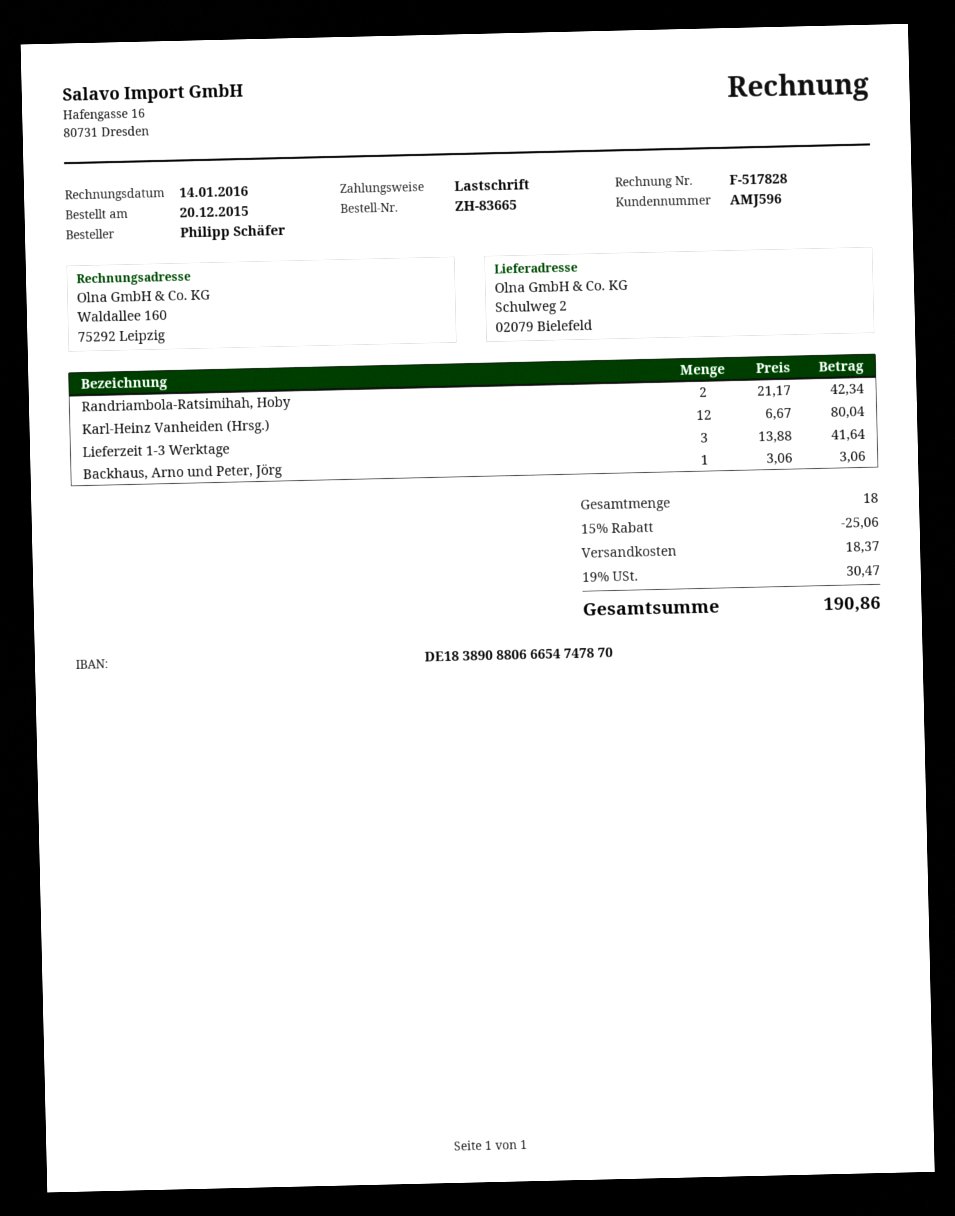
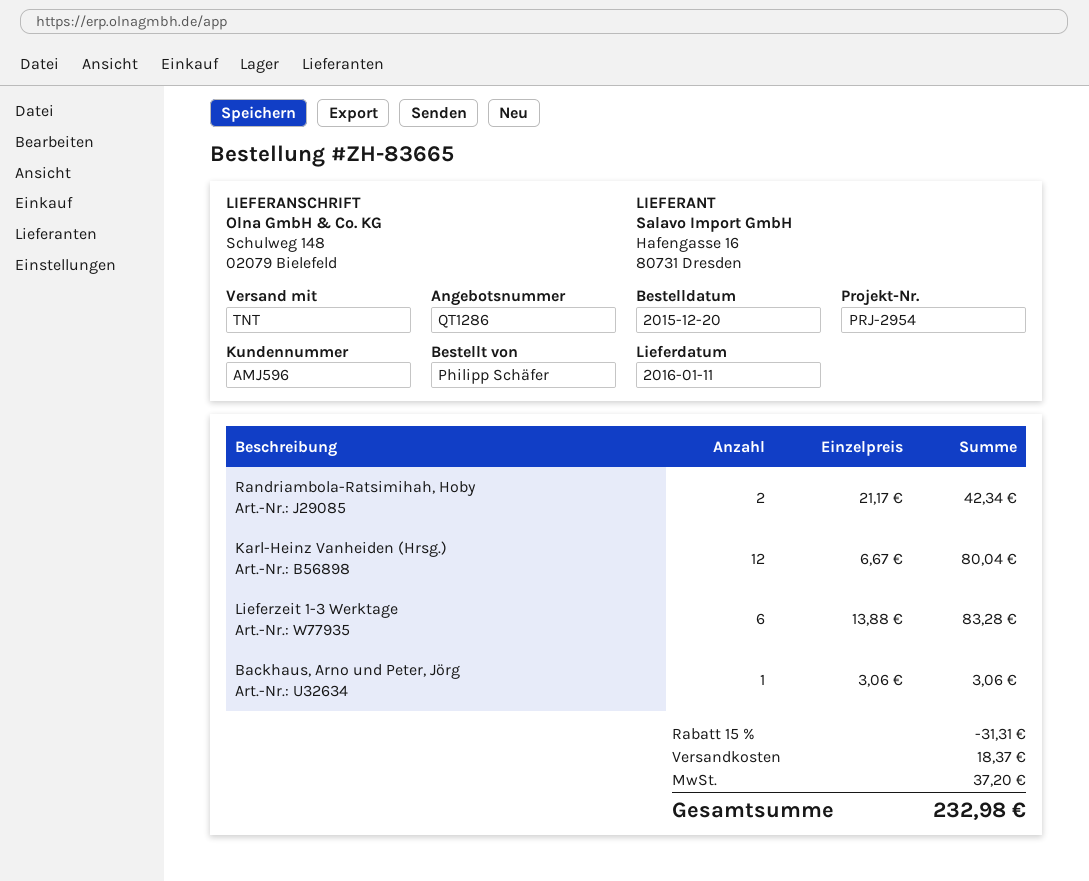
ship to: Schulweg 2, 02079 Bielefeld -> Schulweg 148, 02079 Bielefeld
Lieferzeit 1-3 Werktage: 3 x 13.88 = 41.64 -> 6 x 13.88 = 83.28
discount: 15% = 25.06 -> 15% = 31.31
tax: 30.47 -> 37.20
total: 190.86 -> 232.98

